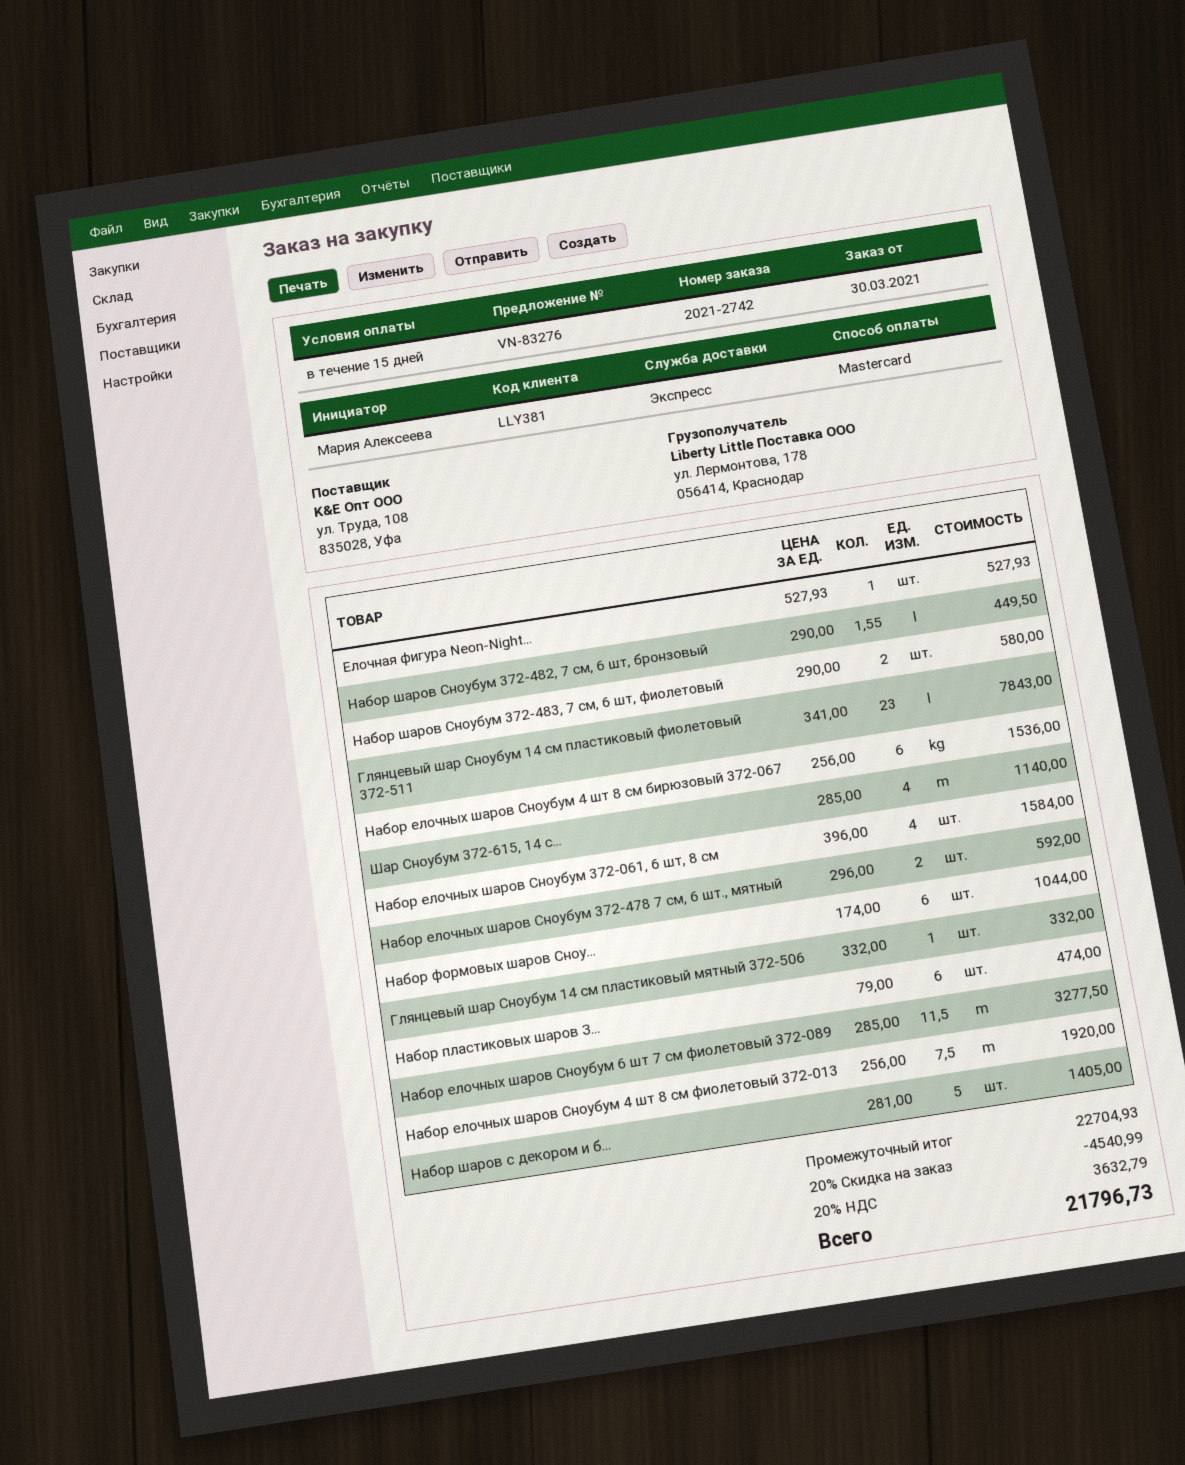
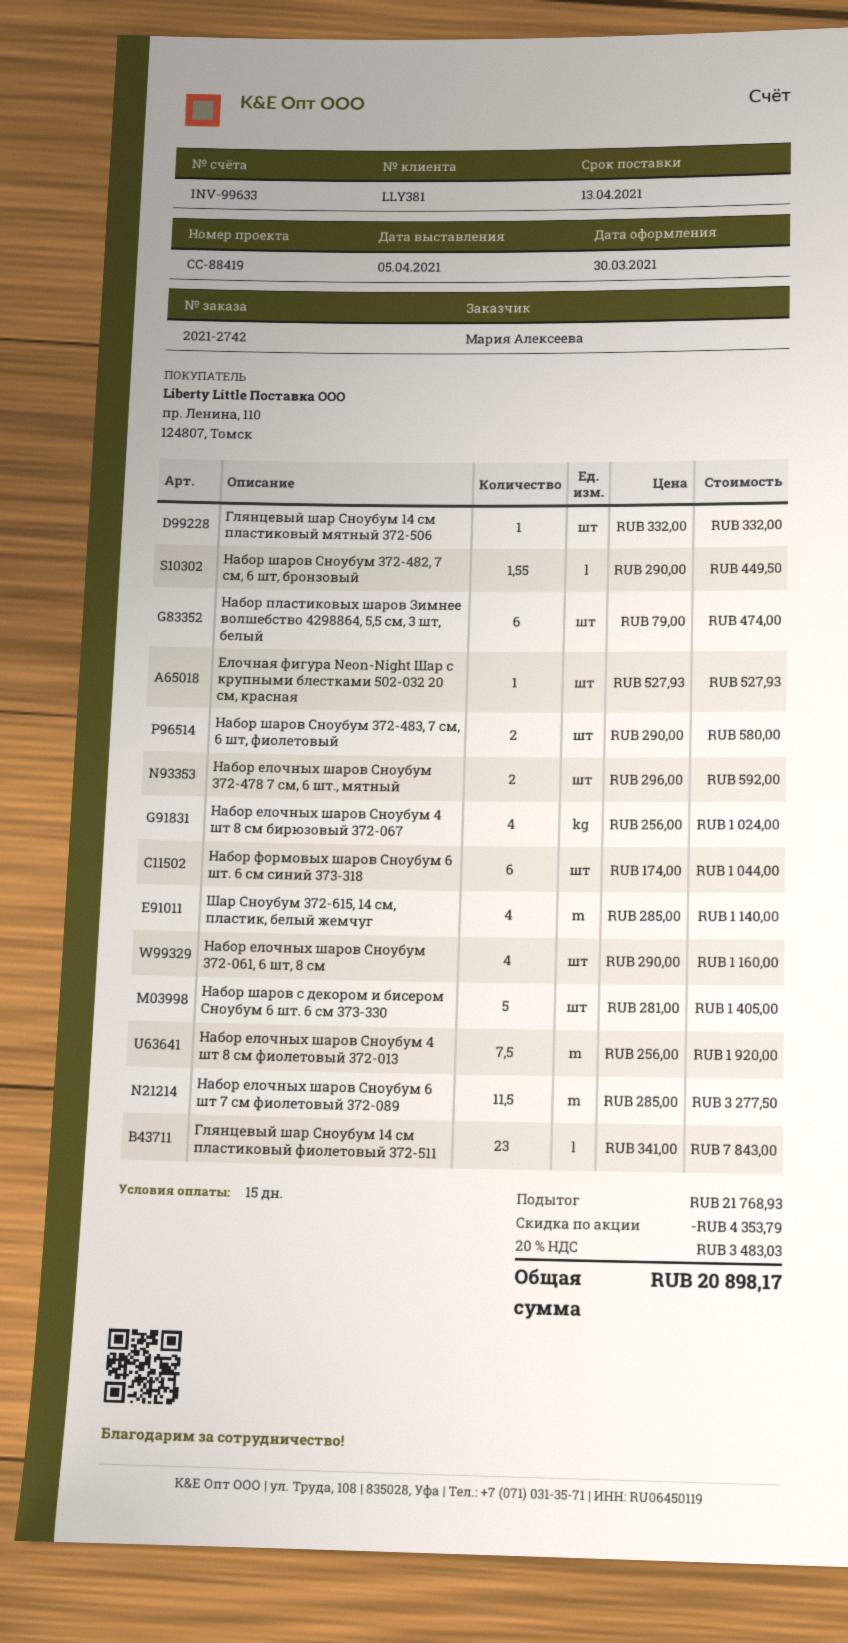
Набор елочных шаров Сноубум 4 шт 8 см бирюзовый 372-067: 6 x 256.00 = 1536.00 -> 4 x 256.00 = 1024.00
Набор елочных шаров Сноубум 372-061, 6 шт, 8 см: 4 x 396.00 = 1584.00 -> 4 x 290.00 = 1160.00
subtotal: 22704.93 -> 21768.93
discount: 4540.99 -> 4353.79
tax: 20% = 3632.79 -> 20% = 3483.03
total: 21796.73 -> 20898.17

